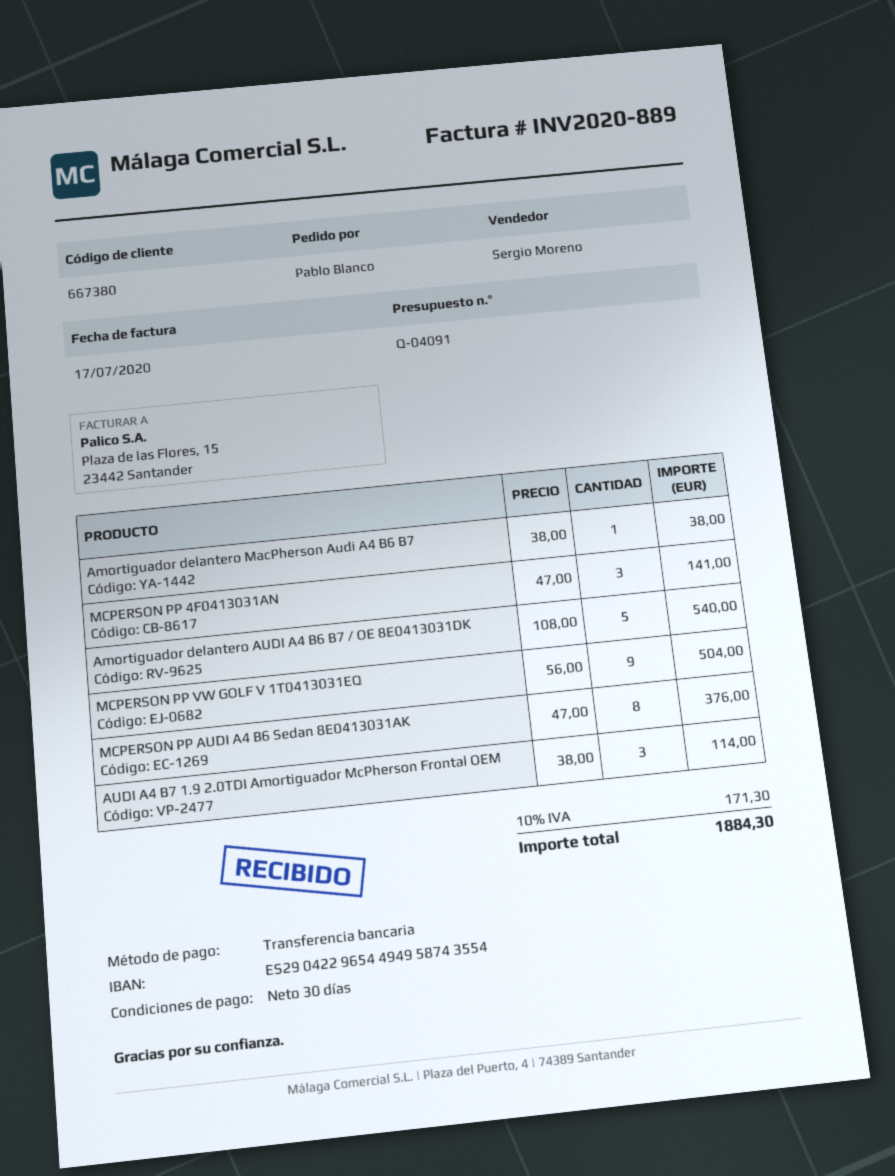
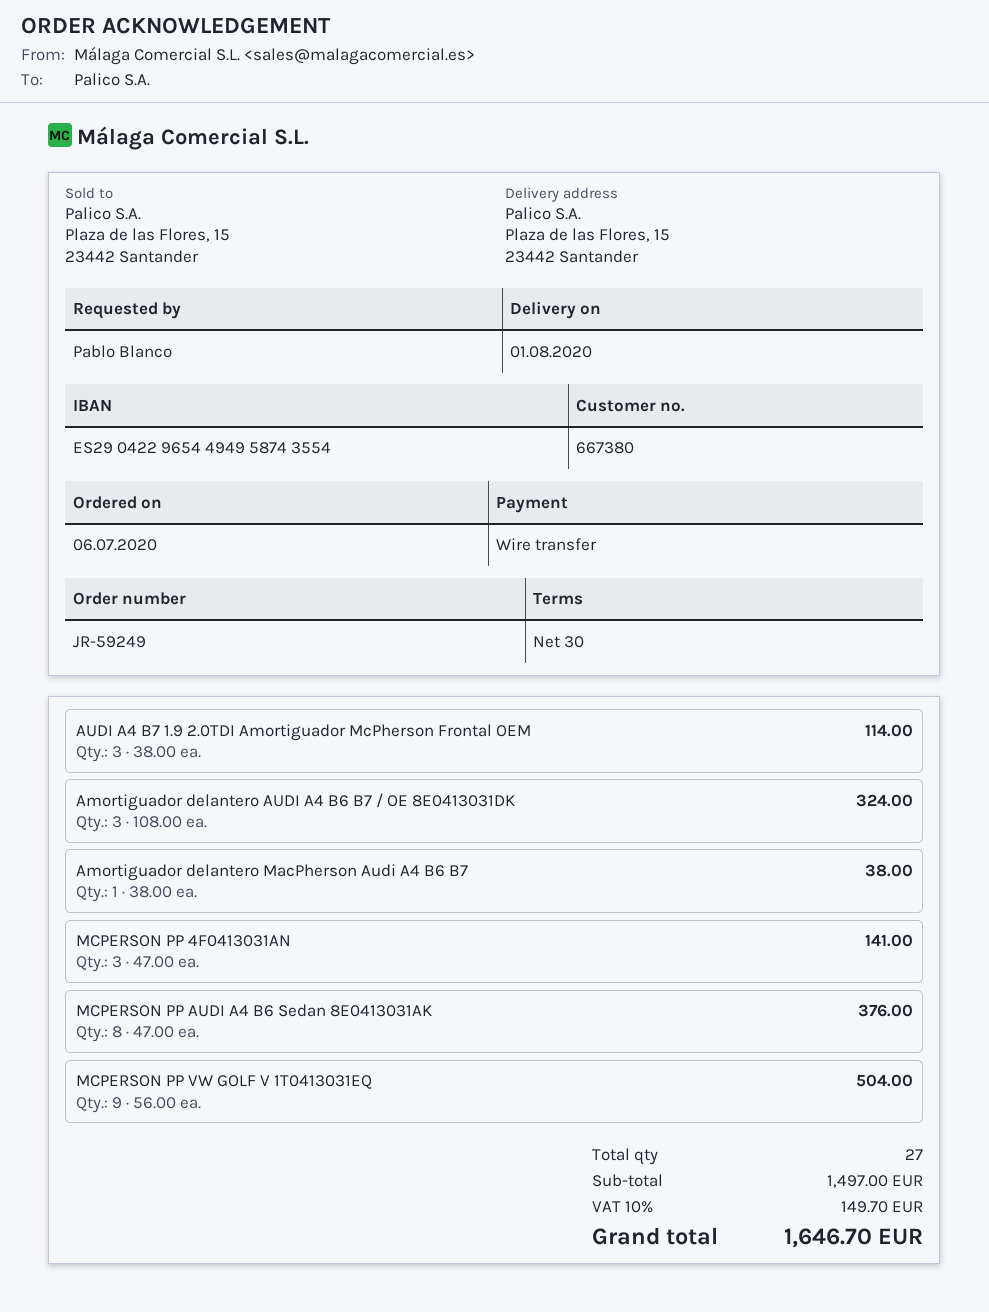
Amortiguador delantero AUDI A4 B6 B7 / OE 8E0413031DK: 5 x 108.00 = 540.00 -> 3 x 108.00 = 324.00
tax: 10% = 171.30 -> 10% = 149.70
total: 1884.30 -> 1646.70

